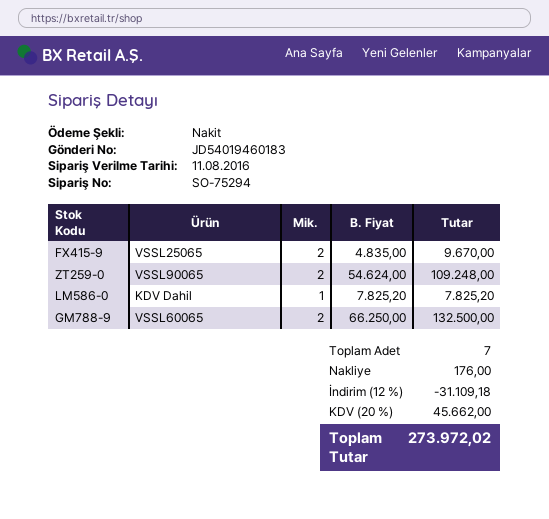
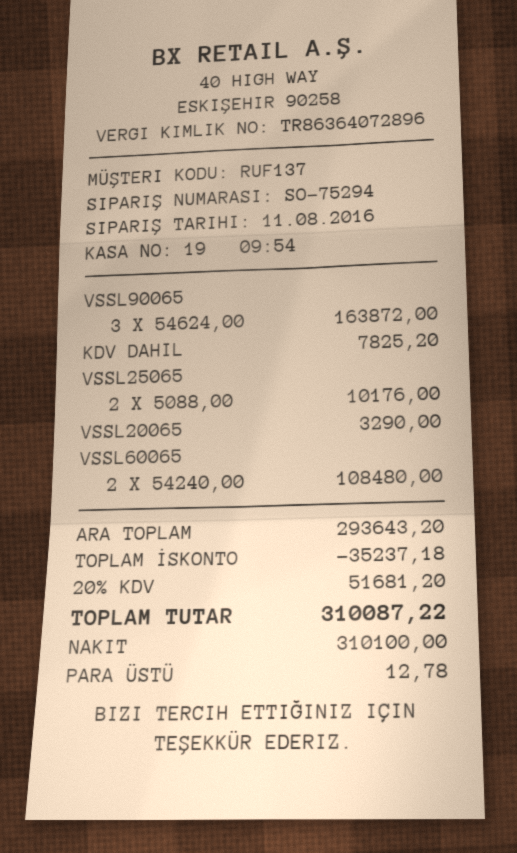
VSSL25065: 2 x 4835.00 = 9670.00 -> 2 x 5088.00 = 10176.00
VSSL90065: 2 x 54624.00 = 109248.00 -> 3 x 54624.00 = 163872.00
VSSL60065: 2 x 66250.00 = 132500.00 -> 2 x 54240.00 = 108480.00
VSSL20065: none -> 1 x 3290.00 = 3290.00
discount: 31109.18 -> 35237.18
shipping: 176.00 -> none
tax: 20% = 45662.00 -> 20% = 51681.20
total: 273972.02 -> 310087.22

